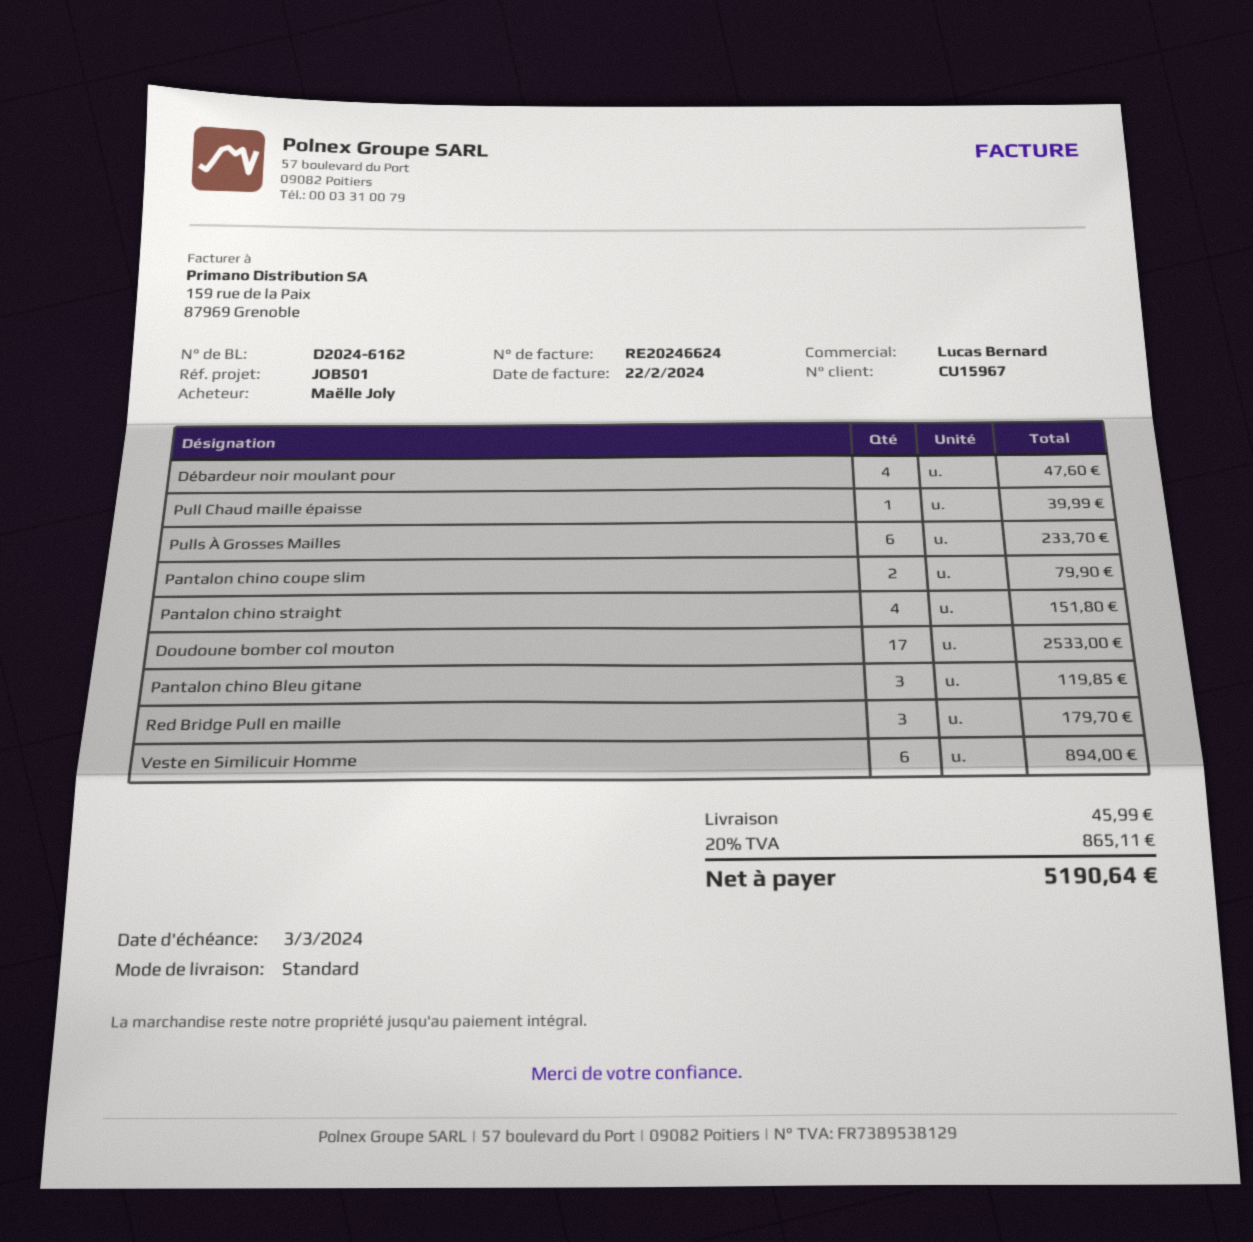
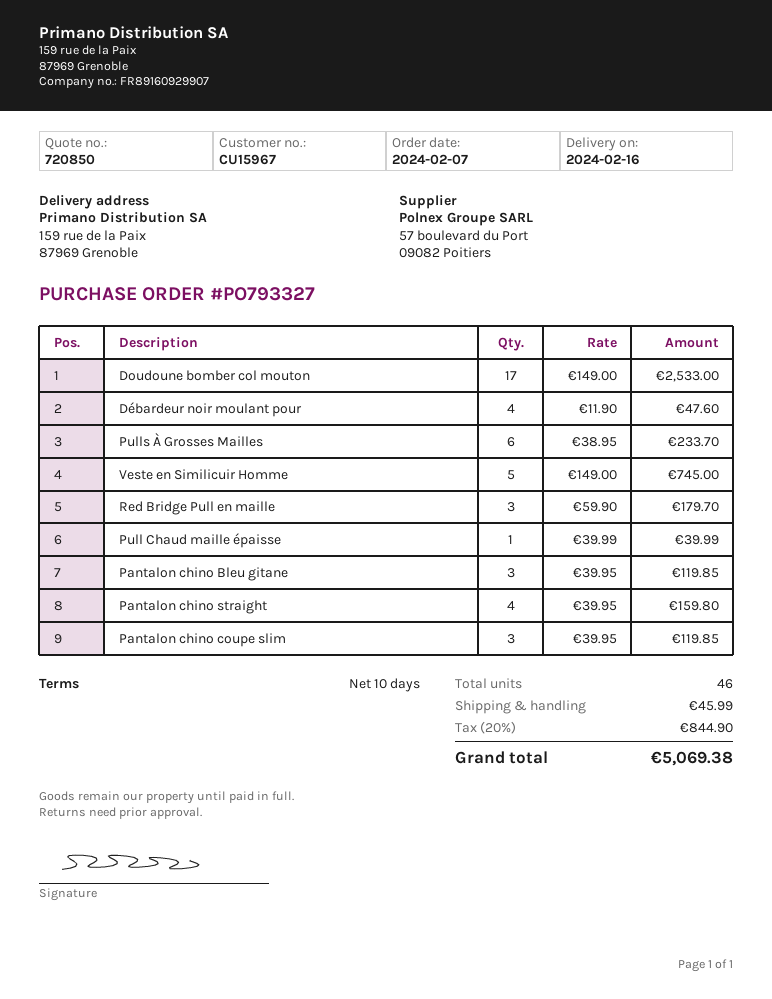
Pantalon chino coupe slim: 2 for 79.90 -> 3 for 119.85
Pantalon chino straight: 4 for 151.80 -> 4 for 159.80
Veste en Similicuir Homme: 6 for 894.00 -> 5 for 745.00
tax: 20% = 865.11 -> 20% = 844.90
total: 5190.64 -> 5069.38

